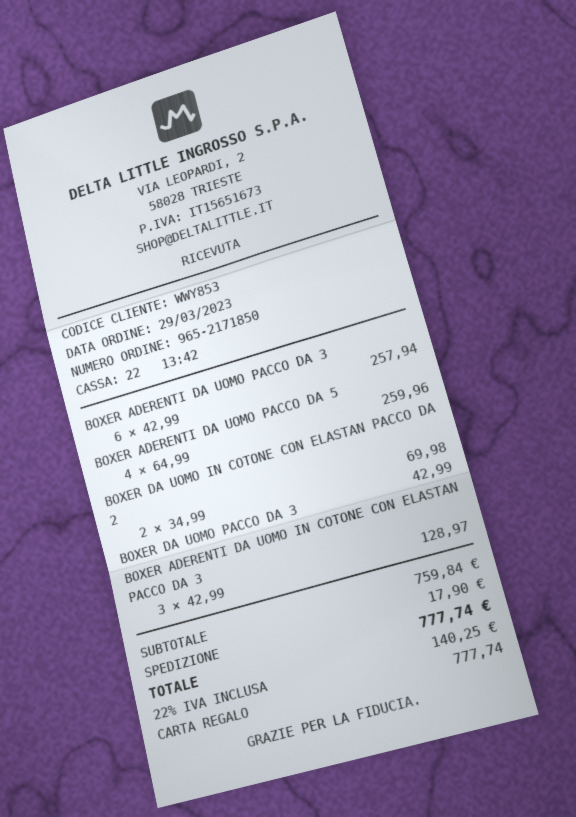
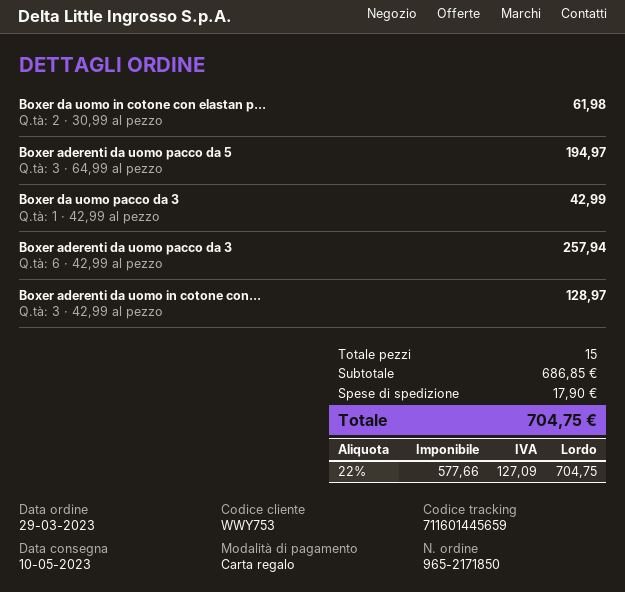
customer number: WWY853 -> WWY753
BOXER ADERENTI DA UOMO PACCO DA 5: 4 x 64.99 = 259.96 -> 3 x 64.99 = 194.97
BOXER DA UOMO IN COTONE CON ELASTAN PACCO DA 2: 2 x 34.99 = 69.98 -> 2 x 30.99 = 61.98
subtotal: 759.84 -> 686.85
tax: 22% = 140.25 -> 22% = 127.09
total: 777.74 -> 704.75

